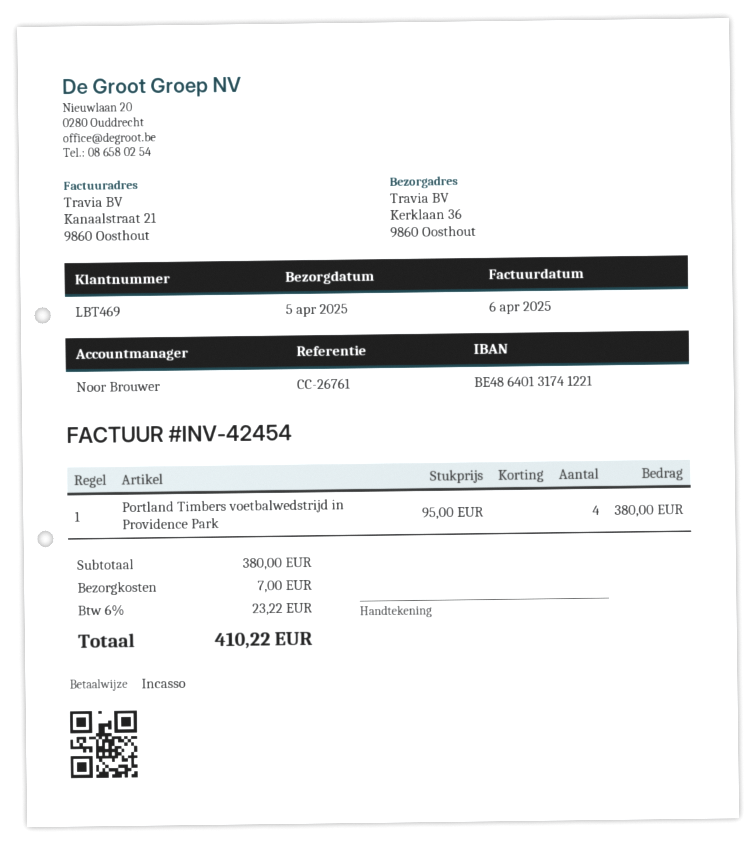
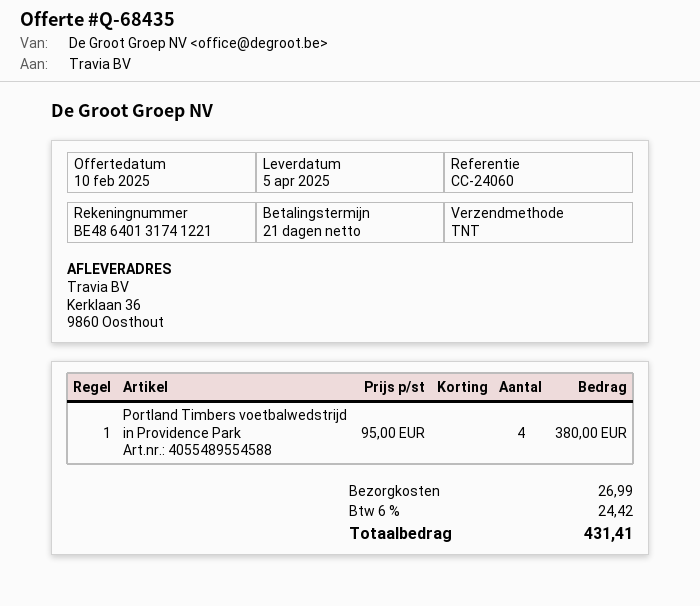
reference: CC-26761 -> CC-24060
shipping: 7.00 -> 26.99
tax: 6% = 23.22 -> 6% = 24.42
total: 410.22 -> 431.41

